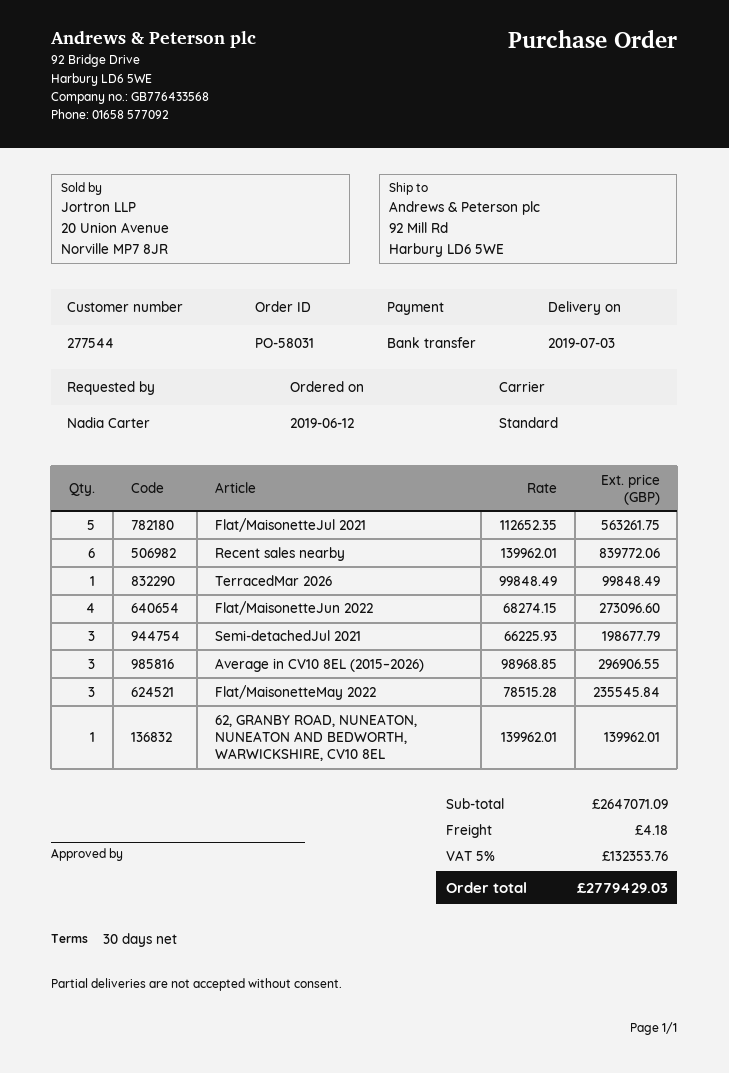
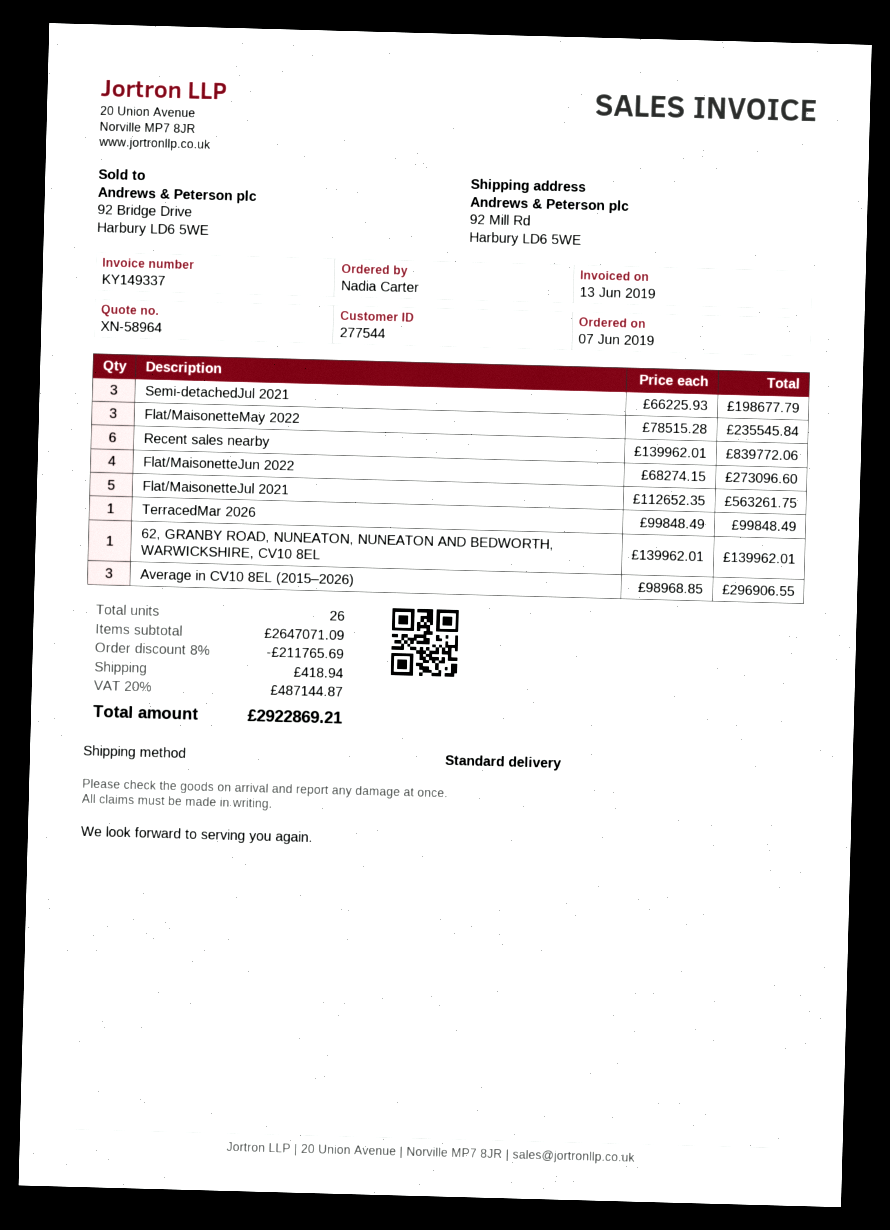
order date: 2019-06-12 -> 2019-06-07
discount: none -> 8% = 211765.69
shipping: 4.18 -> 418.94
tax: 5% = 132353.76 -> 20% = 487144.87
total: 2779429.03 -> 2922869.21

